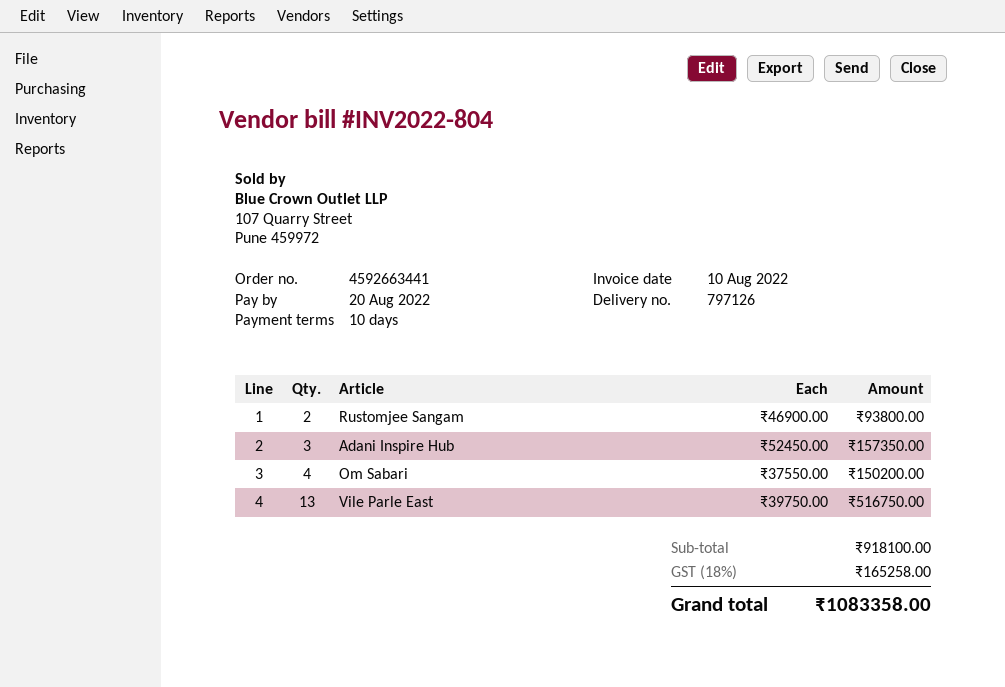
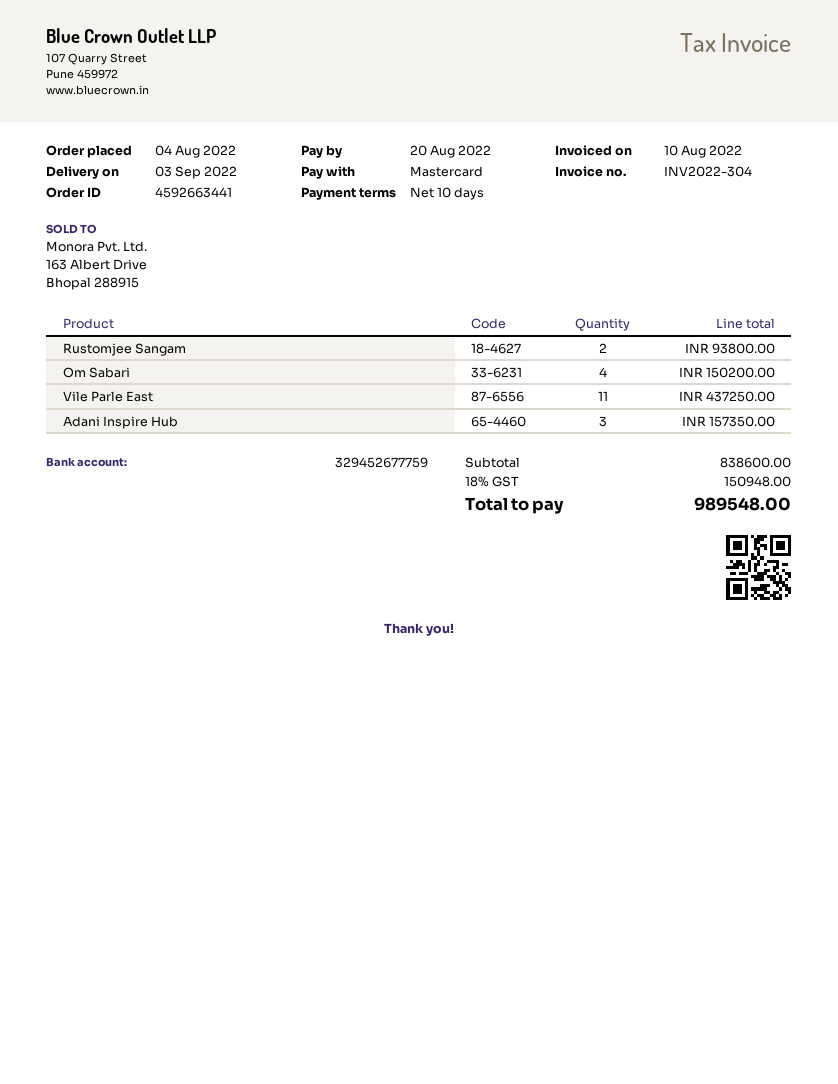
invoice number: INV2022-804 -> INV2022-304
Vile Parle East: 13 for 516750.00 -> 11 for 437250.00
subtotal: 918100.00 -> 838600.00
tax: 18% = 165258.00 -> 18% = 150948.00
total: 1083358.00 -> 989548.00

